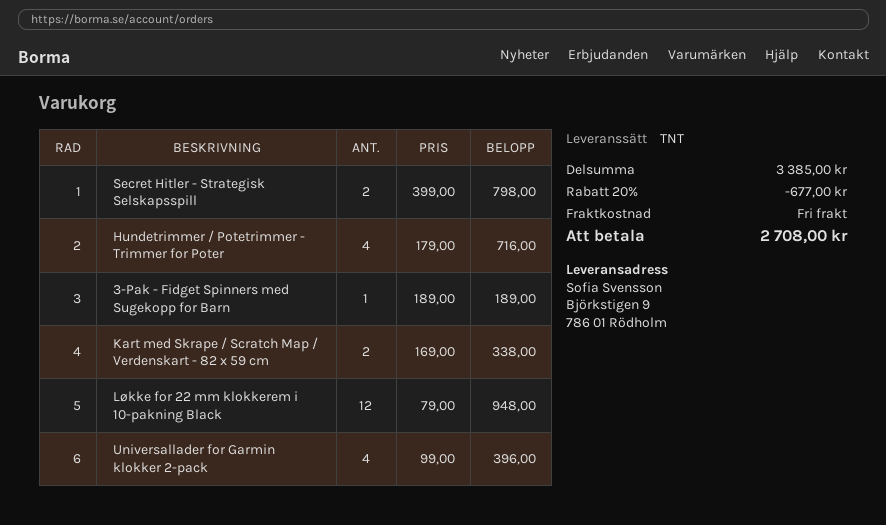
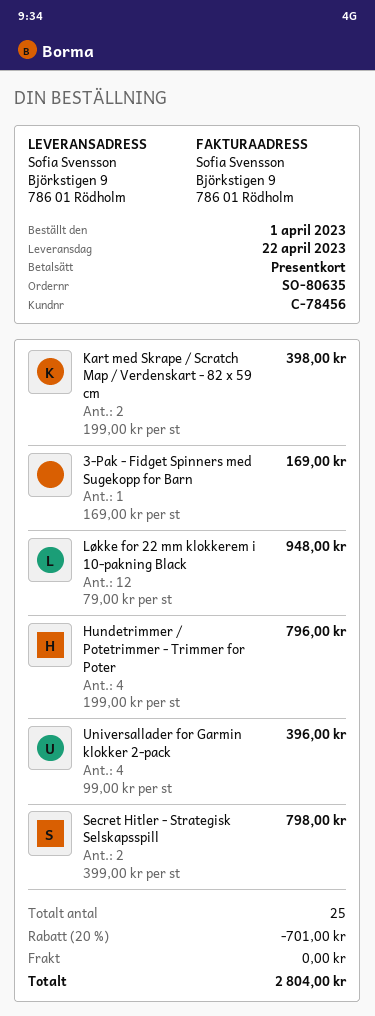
Hundetrimmer / Potetrimmer - Trimmer for Poter: 4 x 179.00 = 716.00 -> 4 x 199.00 = 796.00
3-Pak - Fidget Spinners med Sugekopp for Barn: 1 x 189.00 = 189.00 -> 1 x 169.00 = 169.00
Kart med Skrape / Scratch Map / Verdenskart - 82 x 59 cm: 2 x 169.00 = 338.00 -> 2 x 199.00 = 398.00
discount: 20% = 677.00 -> 20% = 701.00
total: 2708.00 -> 2804.00

